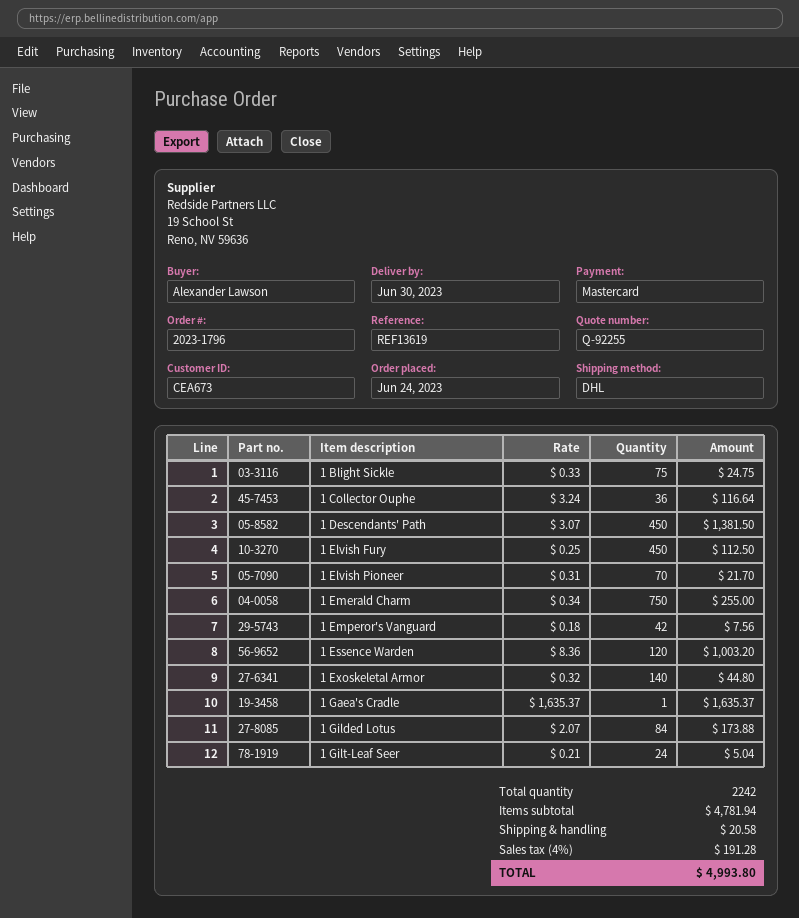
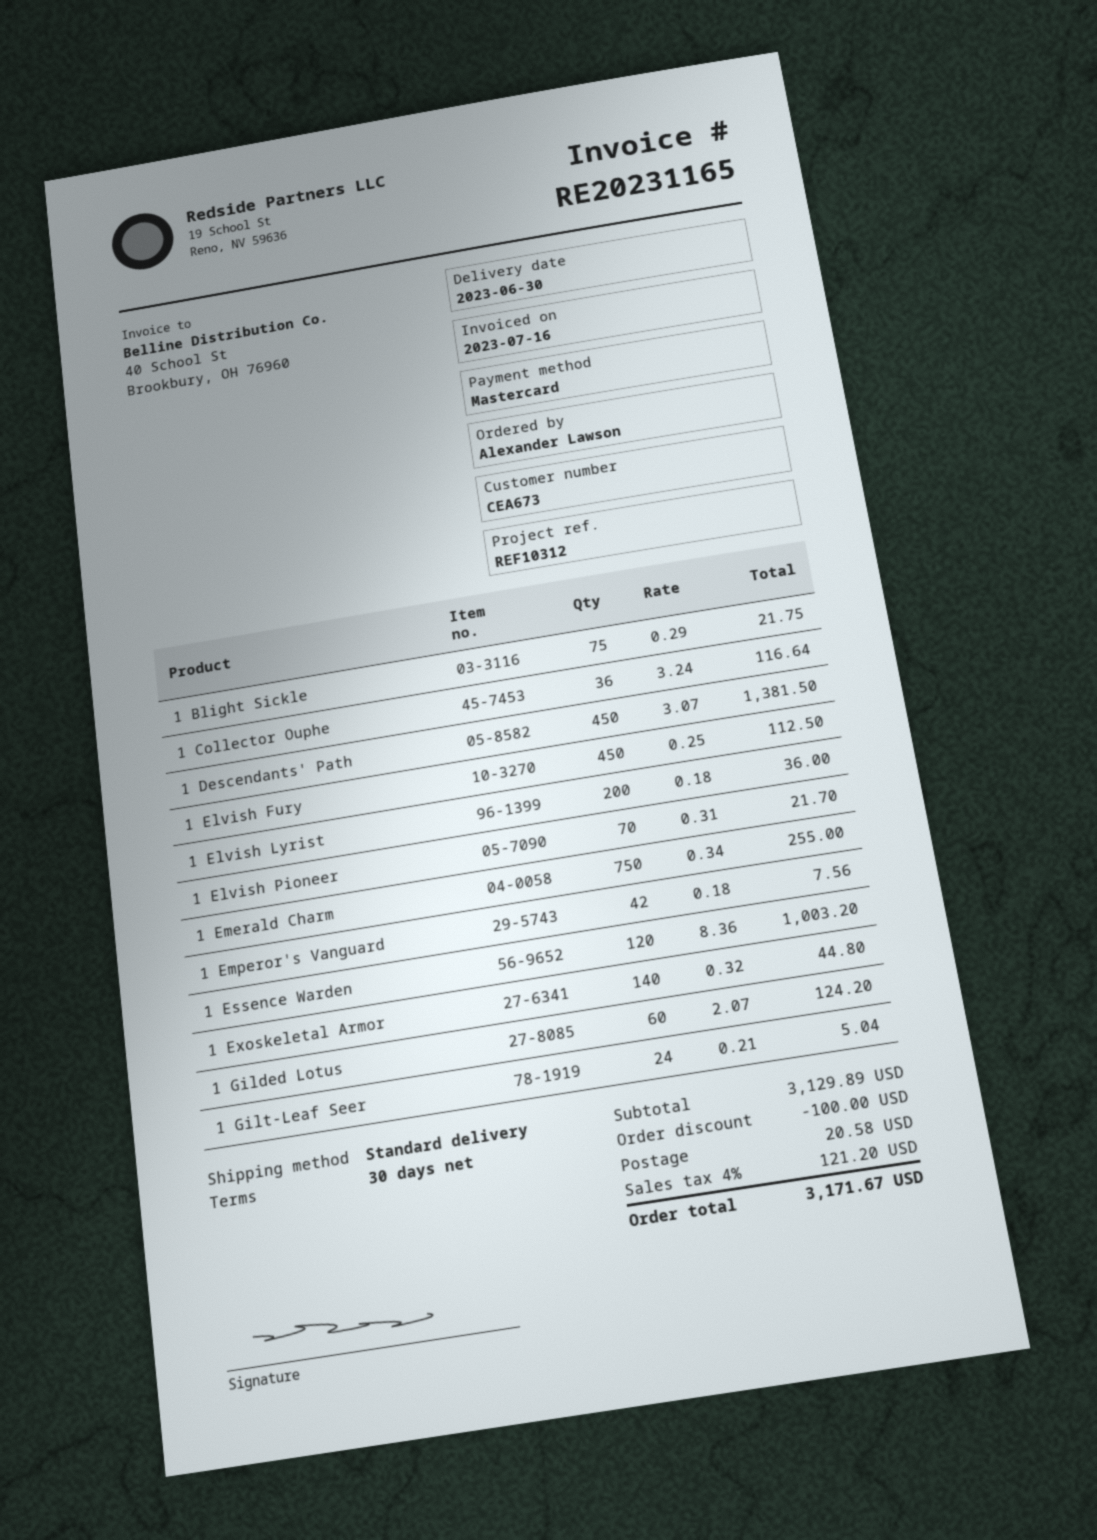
reference: REF13619 -> REF10312
shipping method: DHL -> standard
1 Blight Sickle: 75 x 0.33 = 24.75 -> 75 x 0.29 = 21.75
1 Gaea's Cradle: 1 x 1635.37 = 1635.37 -> none
1 Gilded Lotus: 84 x 2.07 = 173.88 -> 60 x 2.07 = 124.20
1 Elvish Lyrist: none -> 200 x 0.18 = 36.00
subtotal: 4781.94 -> 3129.89
discount: none -> 100.00
tax: 4% = 191.28 -> 4% = 121.20
total: 4993.80 -> 3171.67

